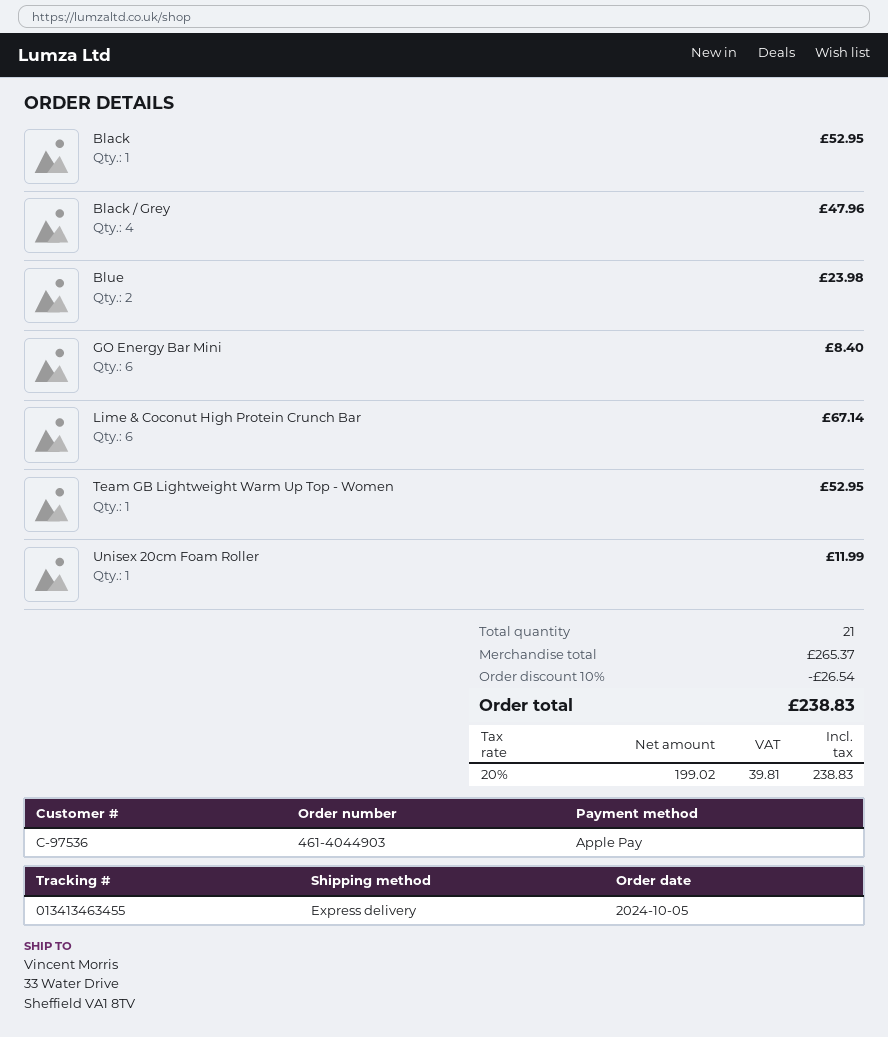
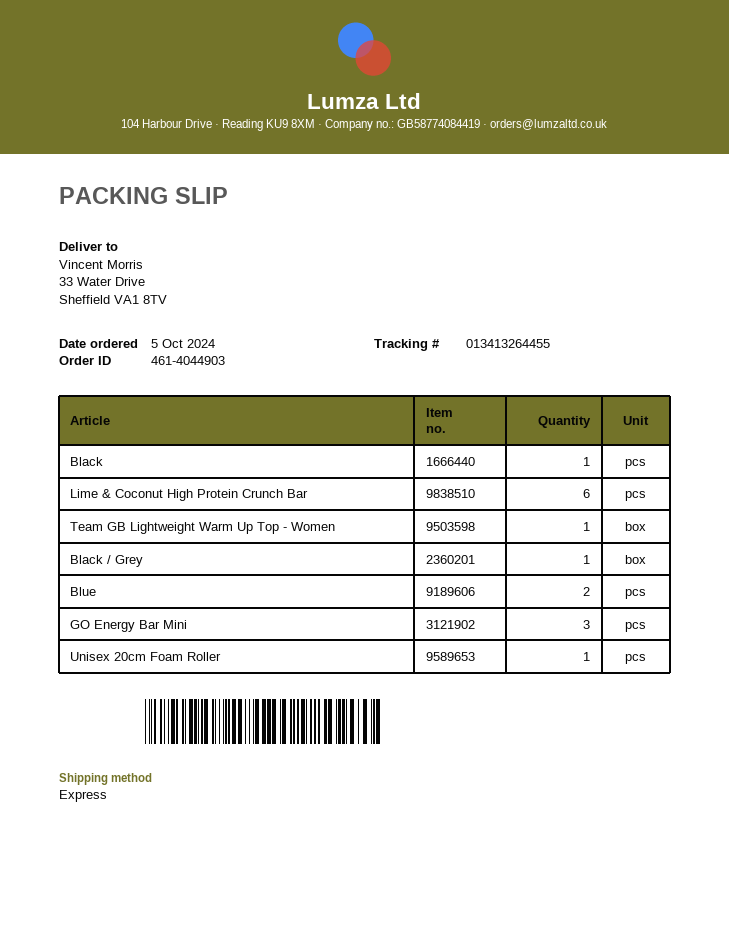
tracking number: 013413463455 -> 013413264455
Black / Grey: 4 -> 1
GO Energy Bar Mini: 6 -> 3

